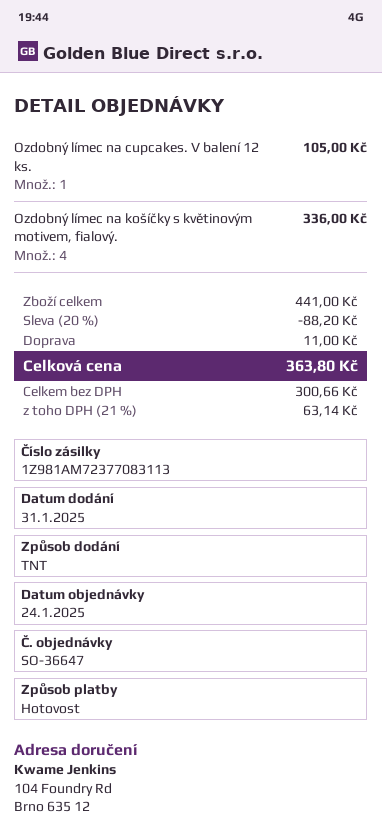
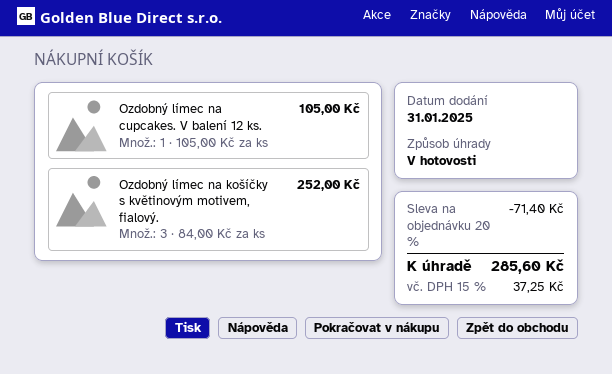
Ozdobný límec na košíčky s květinovým motivem, fialový.: 4 for 336.00 -> 3 for 252.00
discount: 20% = 88.20 -> 20% = 71.40
shipping: 11.00 -> none
tax: 21% = 63.14 -> 15% = 37.25
total: 363.80 -> 285.60

